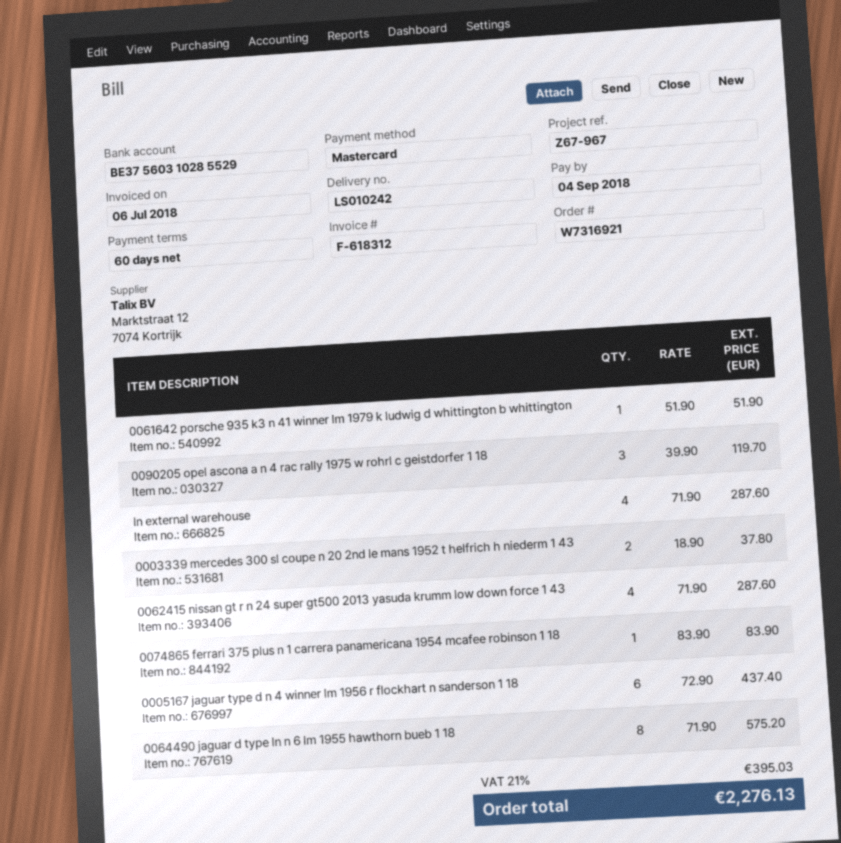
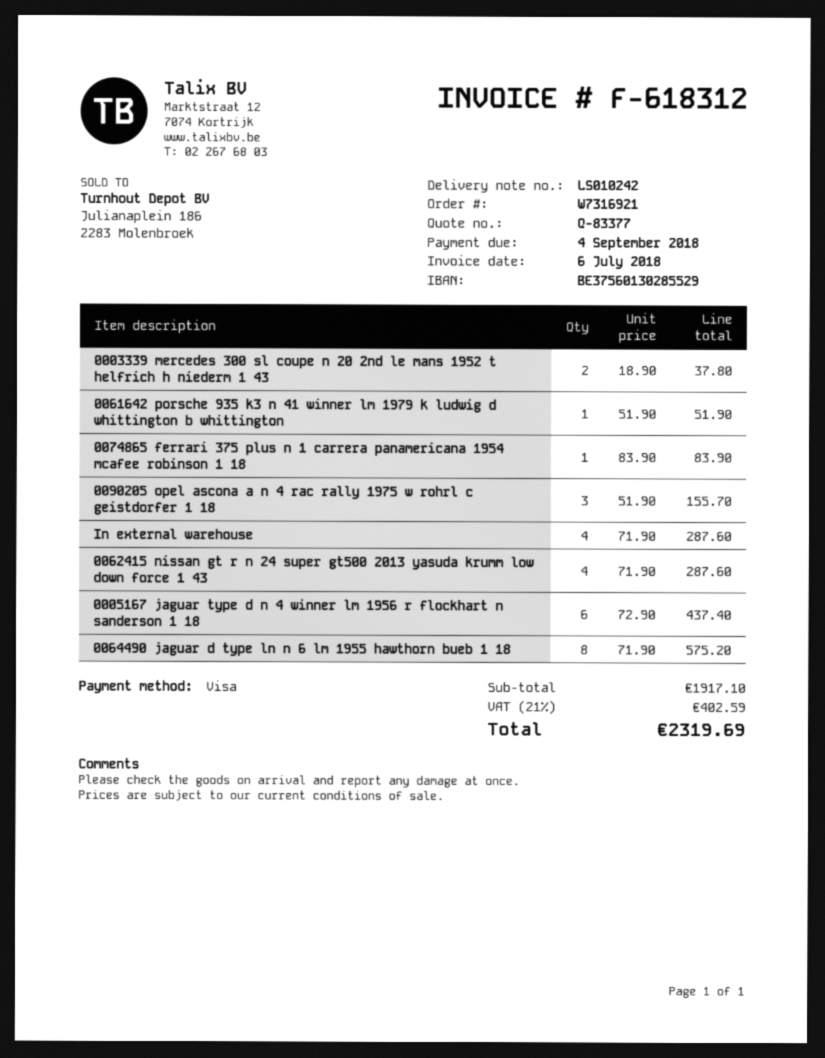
payment method: Mastercard -> Visa
bank account: BE37560310285529 -> BE37560130285529
0090205 opel ascona a n 4 rac rally 1975 w rohrl c geistdorfer 1 18: 3 x 39.90 = 119.70 -> 3 x 51.90 = 155.70
tax: 21% = 395.03 -> 21% = 402.59
total: 2276.13 -> 2319.69

